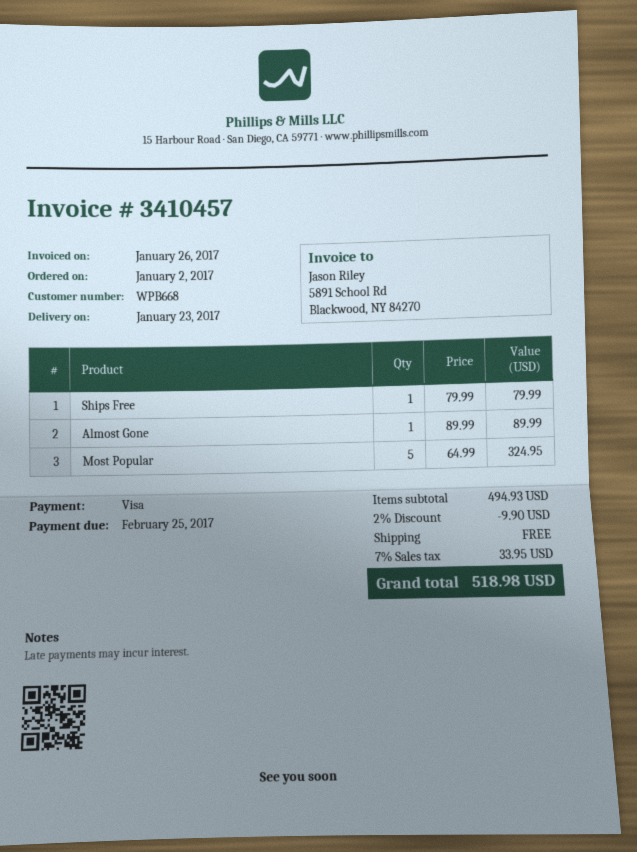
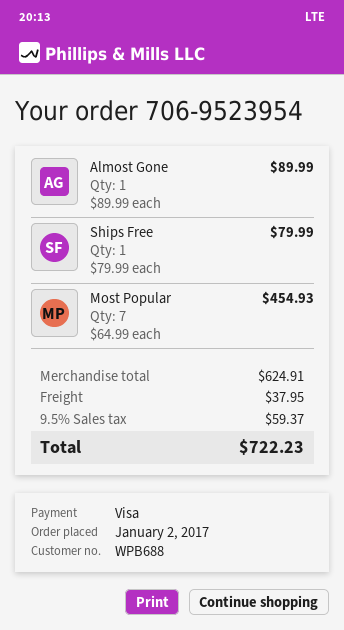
customer number: WPB668 -> WPB688
Most Popular: 5 x 64.99 = 324.95 -> 7 x 64.99 = 454.93
subtotal: 494.93 -> 624.91
discount: 2% = 9.90 -> none
shipping: 0.00 -> 37.95
tax: 7% = 33.95 -> 9.5% = 59.37
total: 518.98 -> 722.23

